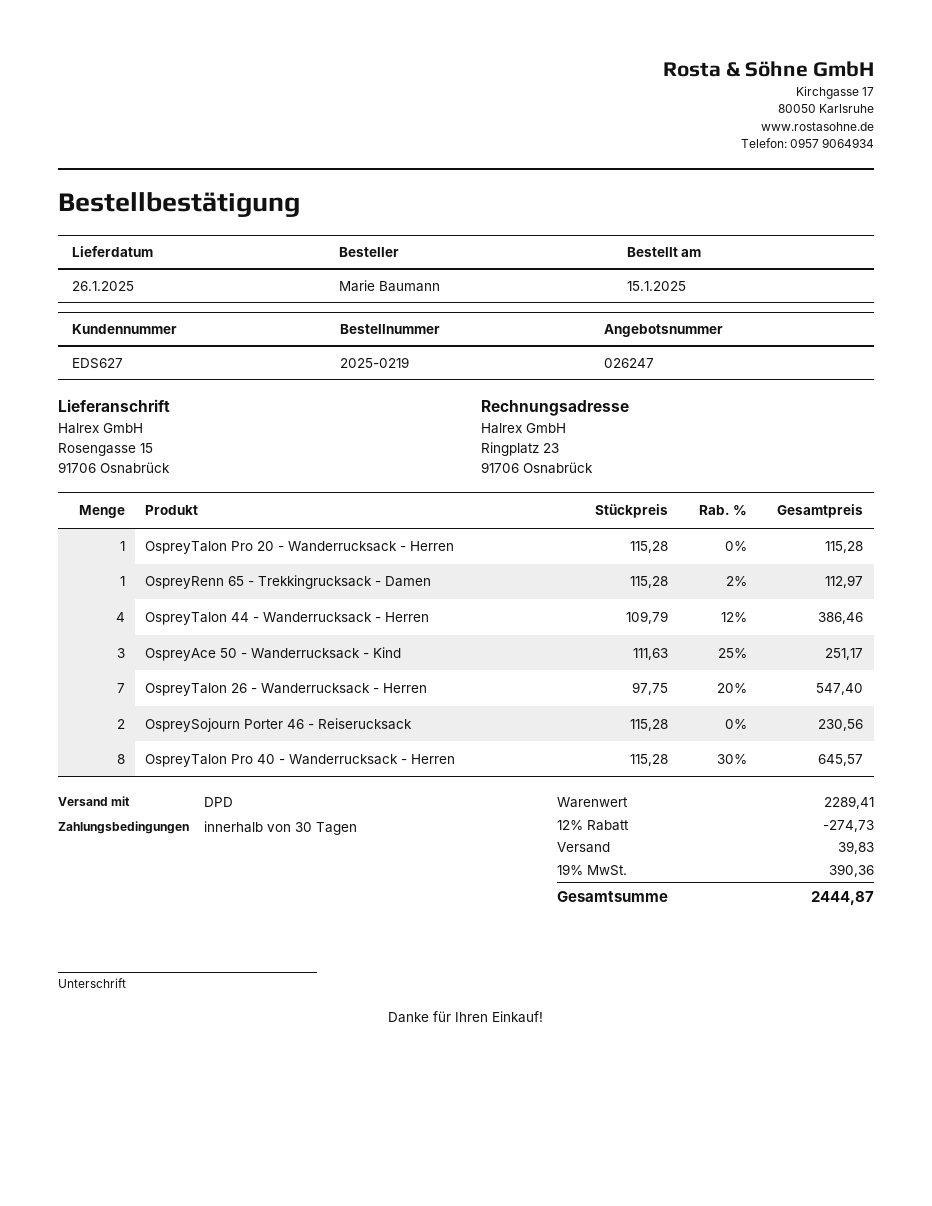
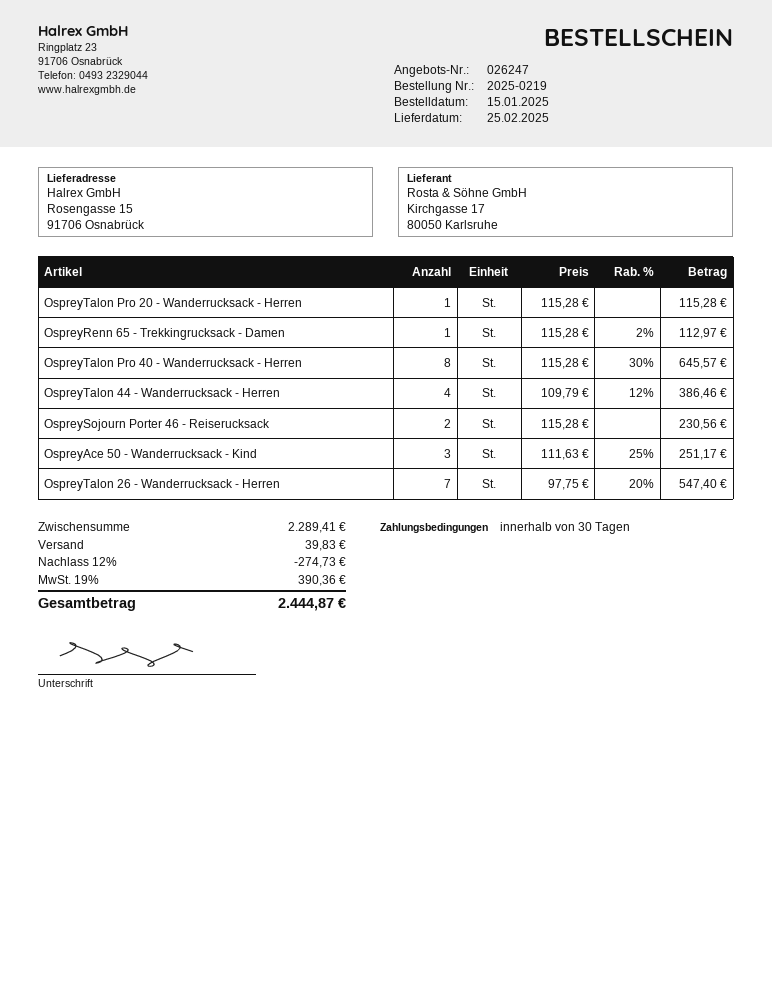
delivery date: 2025-01-26 -> 2025-02-25

